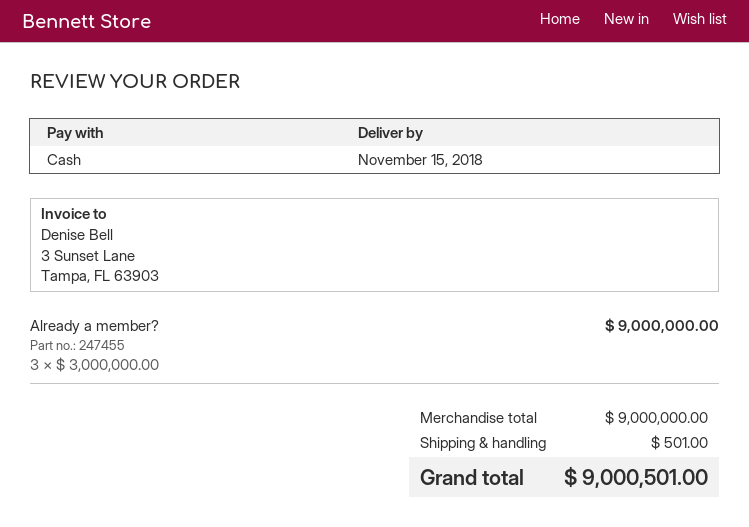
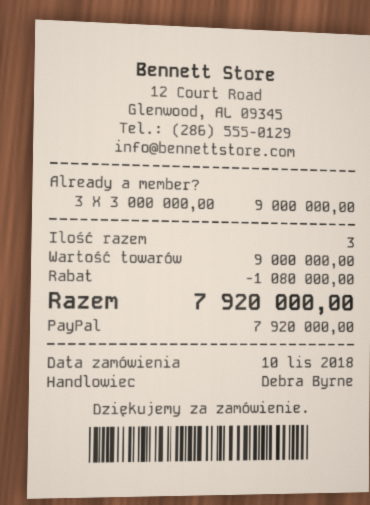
payment method: cash -> PayPal
discount: none -> 1080000.00
shipping: 501.00 -> none
total: 9000501.00 -> 7920000.00

